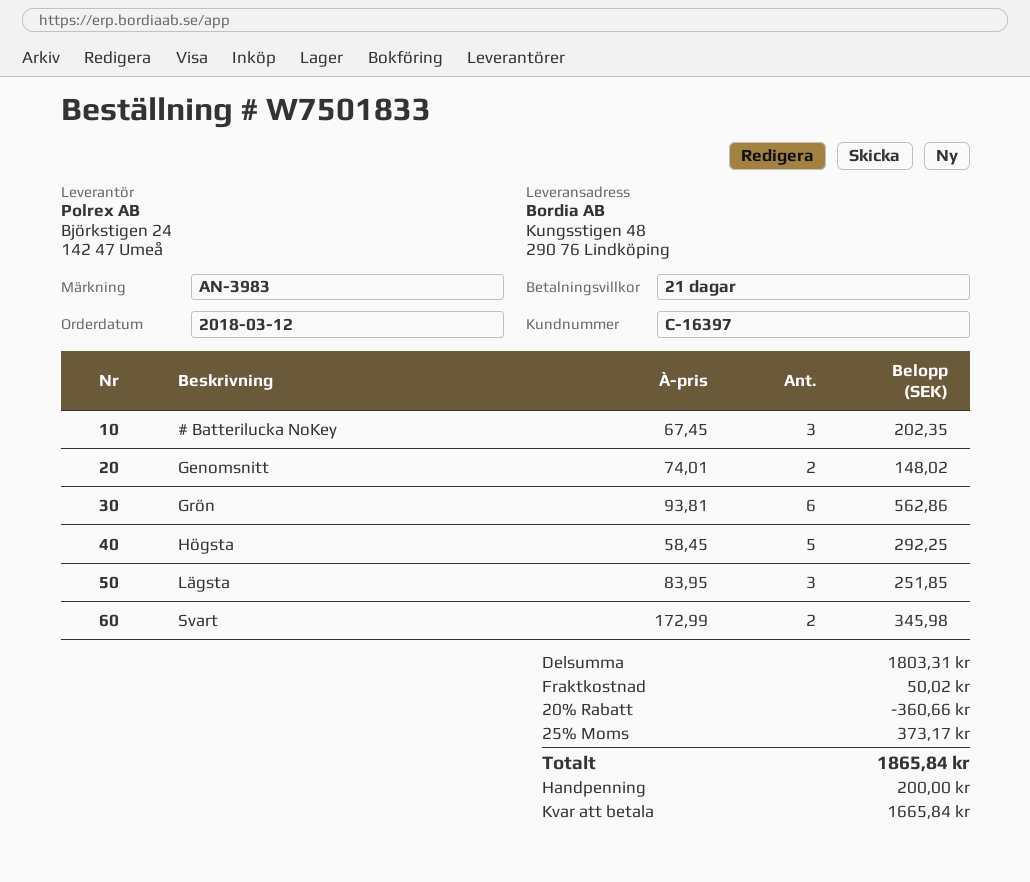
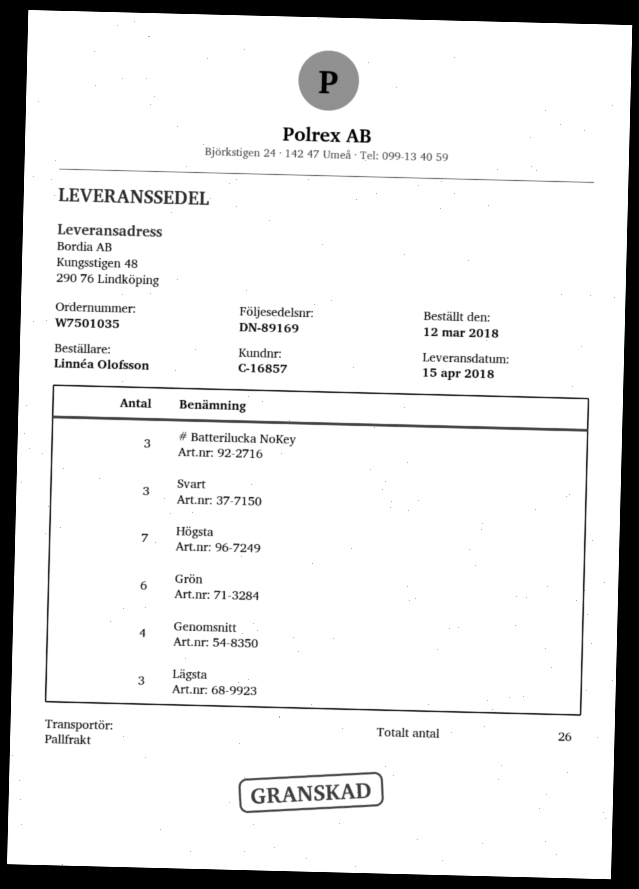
order number: W7501833 -> W7501035
customer number: C-16397 -> C-16857
Genomsnitt: 2 -> 4
Högsta: 5 -> 7
Svart: 2 -> 3

